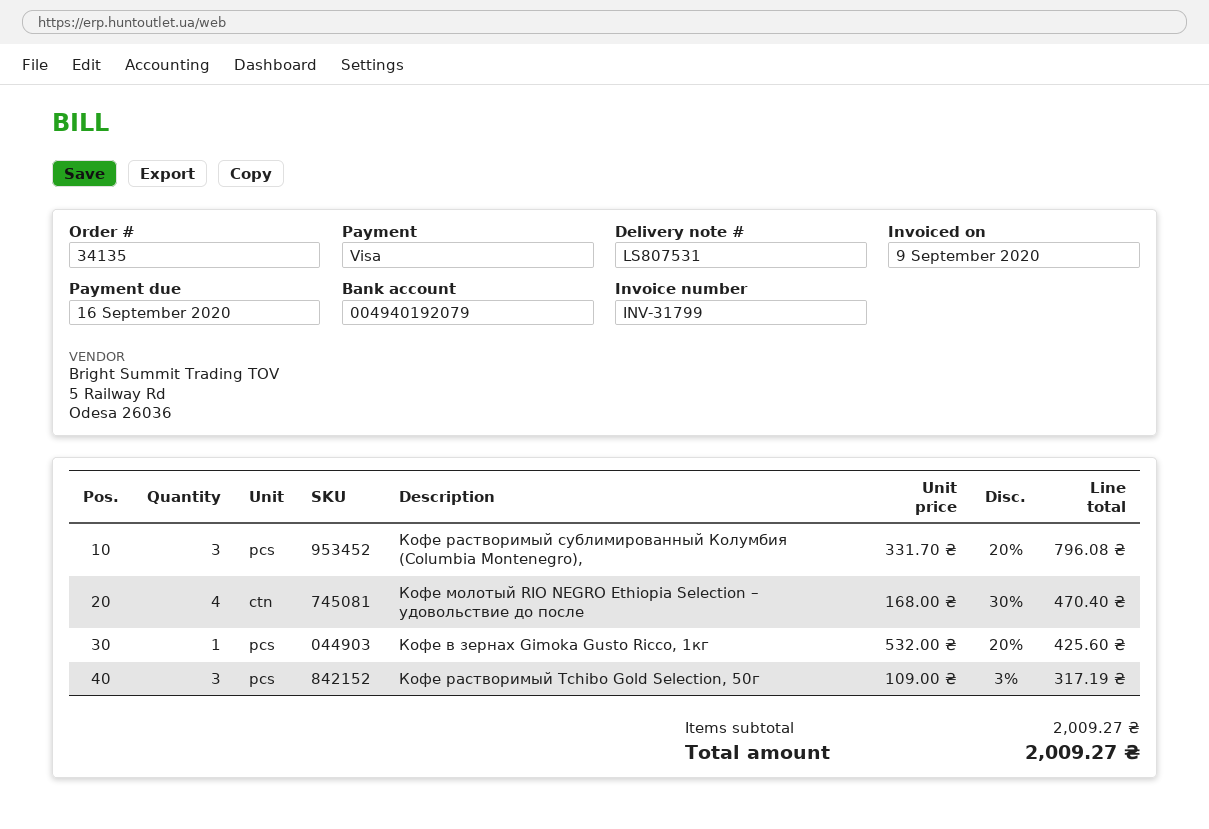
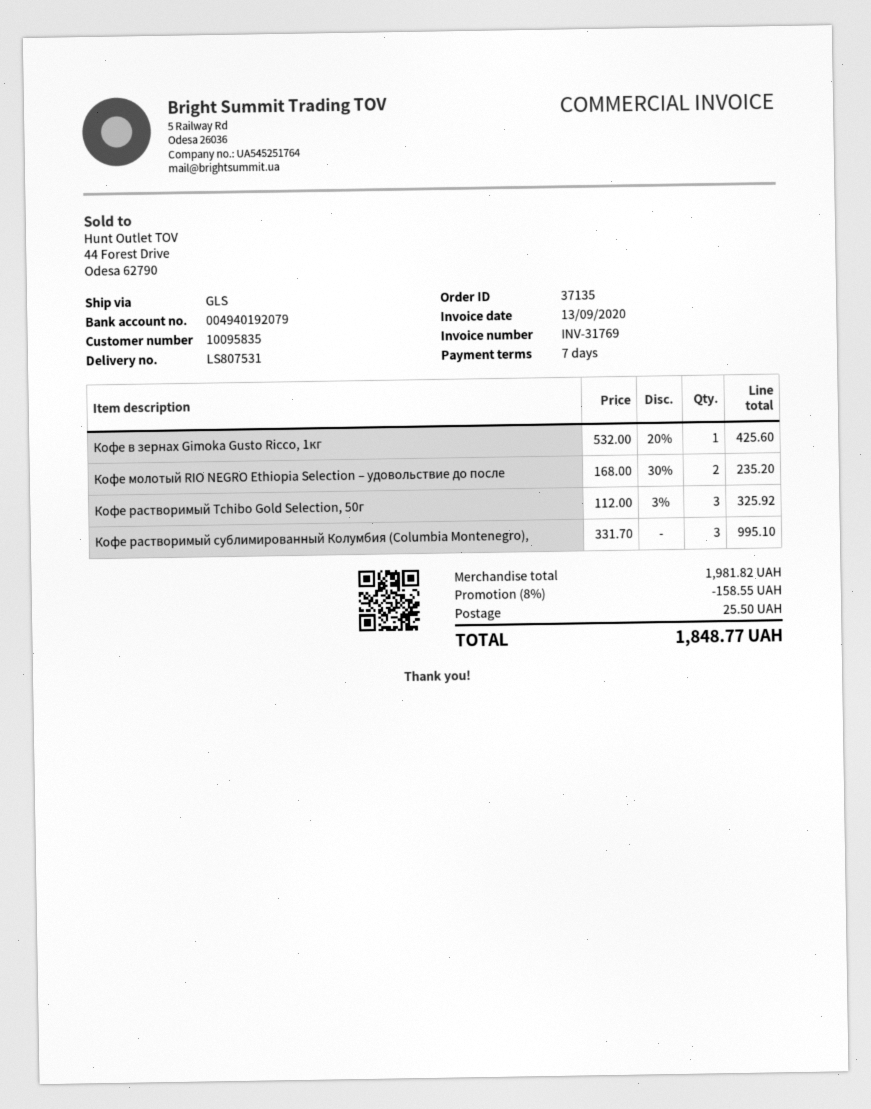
order number: 34135 -> 37135
invoice number: INV-31799 -> INV-31769
invoice date: 2020-09-09 -> 2020-09-13
Кофе растворимый сублимированный Колумбия (Columbia Montenegro),: 3 x 331.70 - 20% = 796.08 -> 3 x 331.70 = 995.10
Кофе молотый RIO NEGRO Ethiopia Selection – удовольствие до после: 4 x 168.00 - 30% = 470.40 -> 2 x 168.00 - 30% = 235.20
Кофе растворимый Tchibo Gold Selection, 50г: 3 x 109.00 - 3% = 317.19 -> 3 x 112.00 - 3% = 325.92
subtotal: 2009.27 -> 1981.82
discount: none -> 8% = 158.55
shipping: none -> 25.50
total: 2009.27 -> 1848.77

